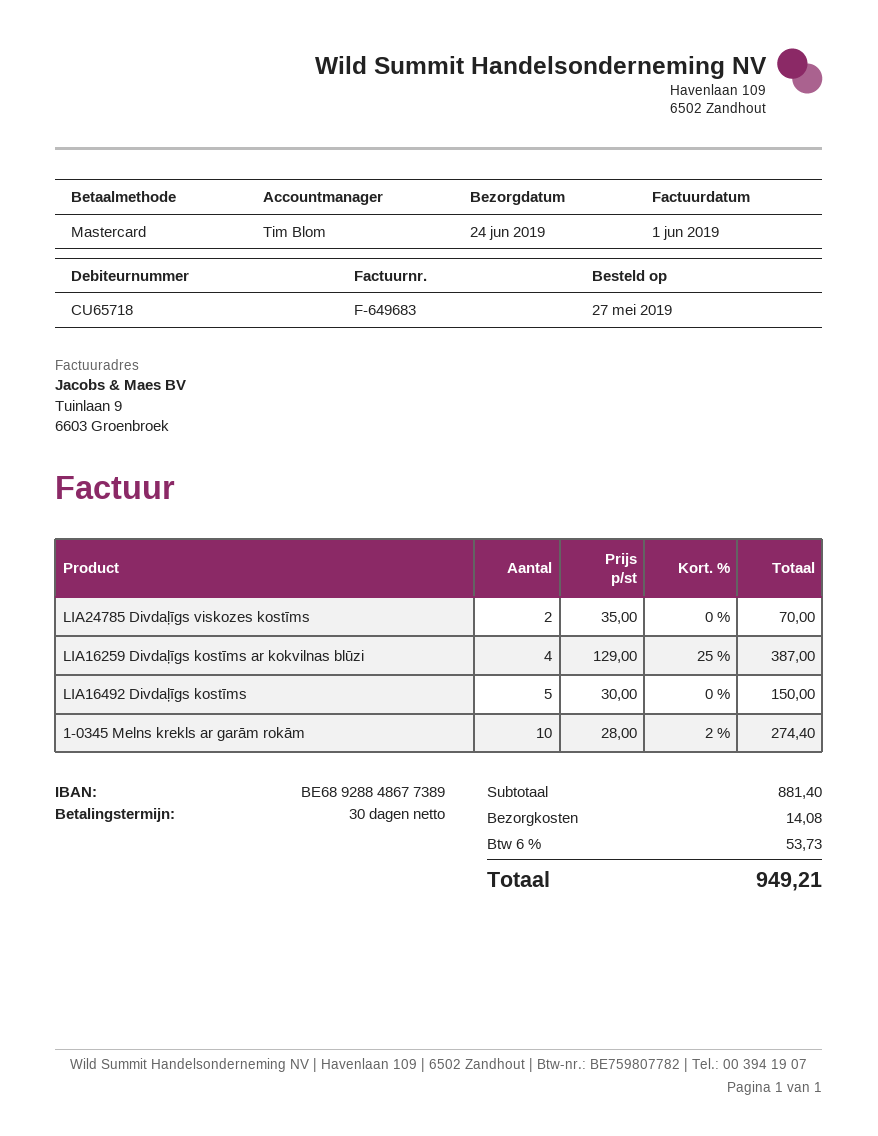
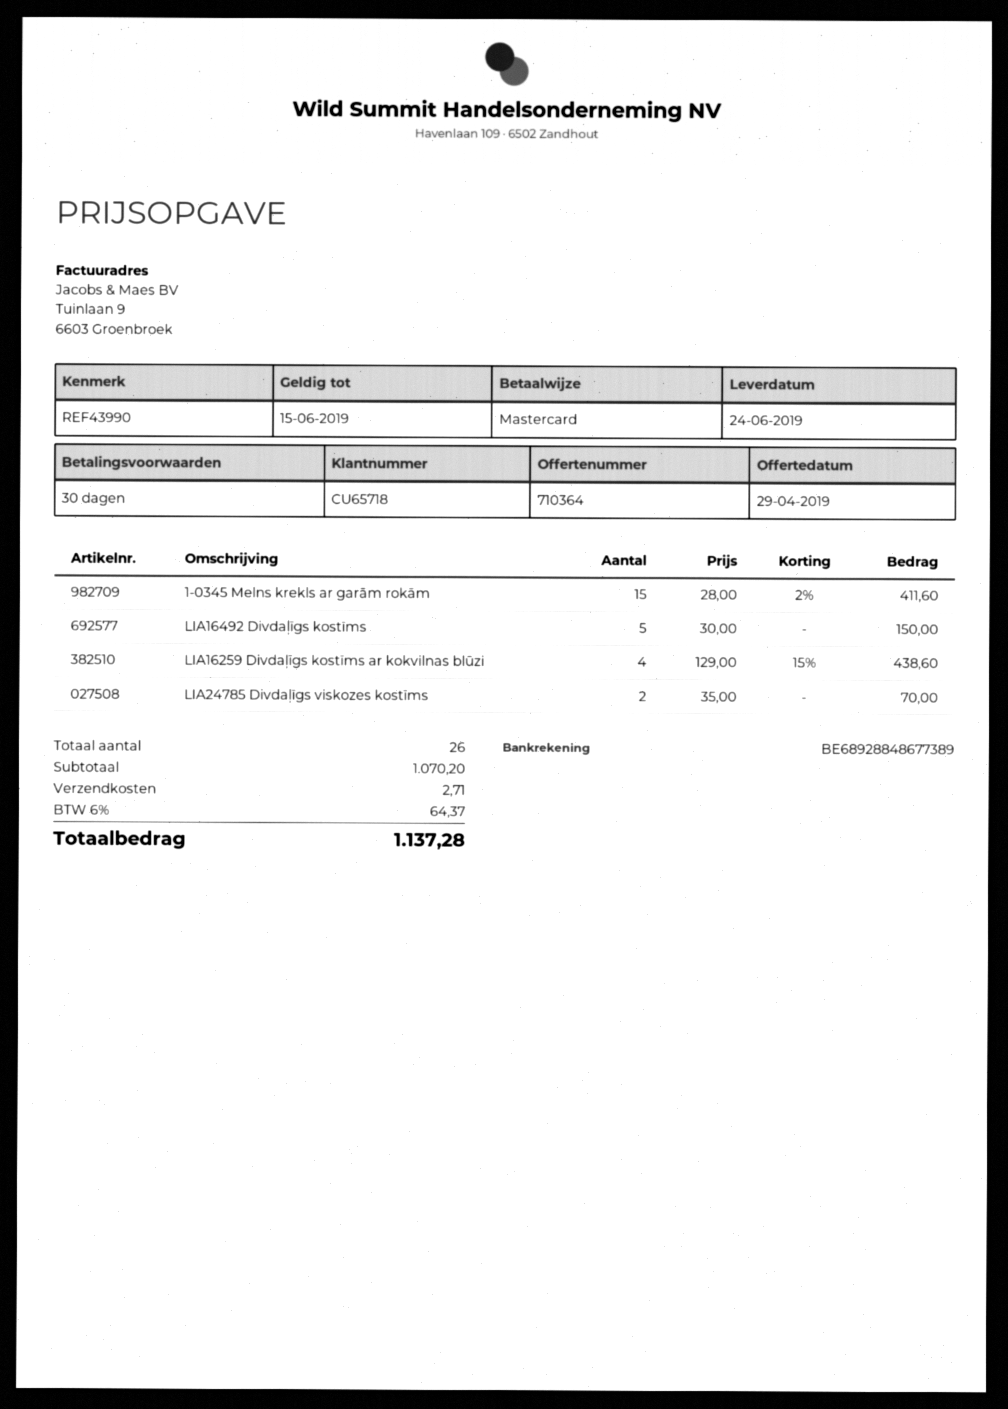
LIA16259 Divdaļīgs kostīms ar kokvilnas blūzi: 4 x 129.00 - 25% = 387.00 -> 4 x 129.00 - 15% = 438.60
1-0345 Melns krekls ar garām rokām: 10 x 28.00 - 2% = 274.40 -> 15 x 28.00 - 2% = 411.60
subtotal: 881.40 -> 1070.20
shipping: 14.08 -> 2.71
tax: 6% = 53.73 -> 6% = 64.37
total: 949.21 -> 1137.28

